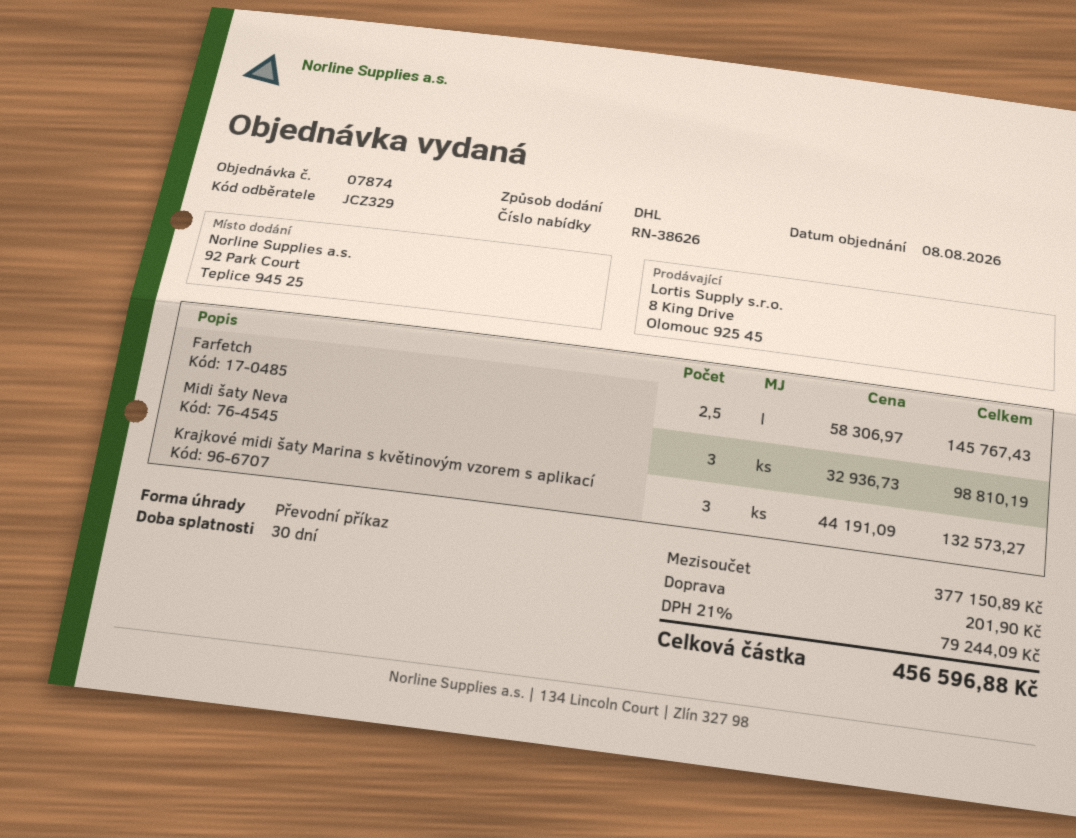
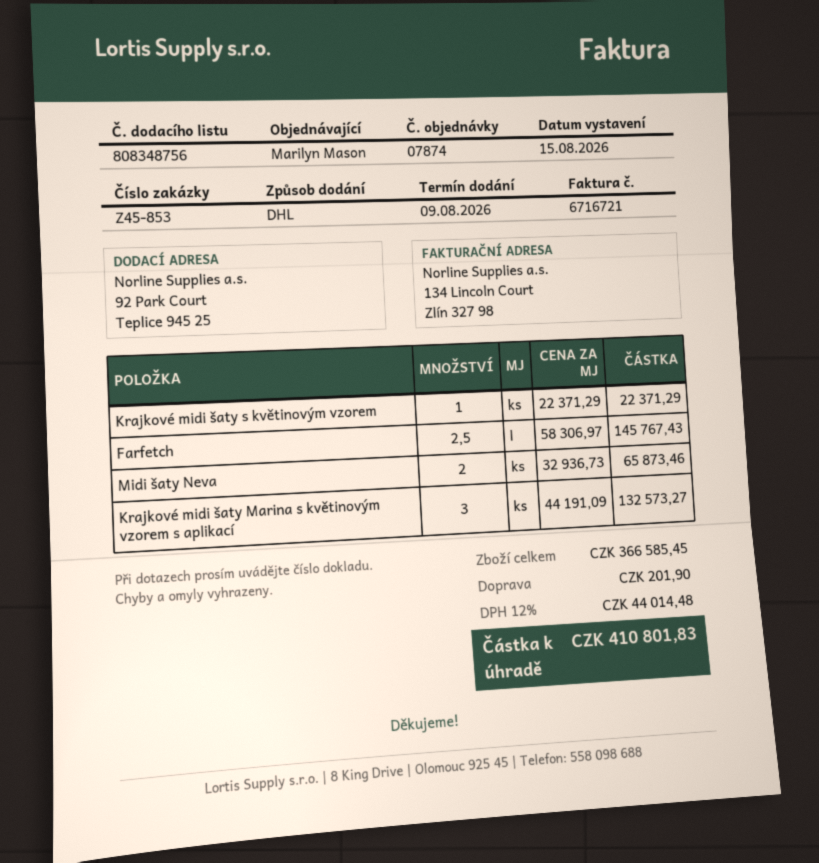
Midi šaty Neva: 3 x 32936.73 = 98810.19 -> 2 x 32936.73 = 65873.46
Krajkové midi šaty s květinovým vzorem: none -> 1 x 22371.29 = 22371.29
subtotal: 377150.89 -> 366585.45
tax: 21% = 79244.09 -> 12% = 44014.48
total: 456596.88 -> 410801.83

